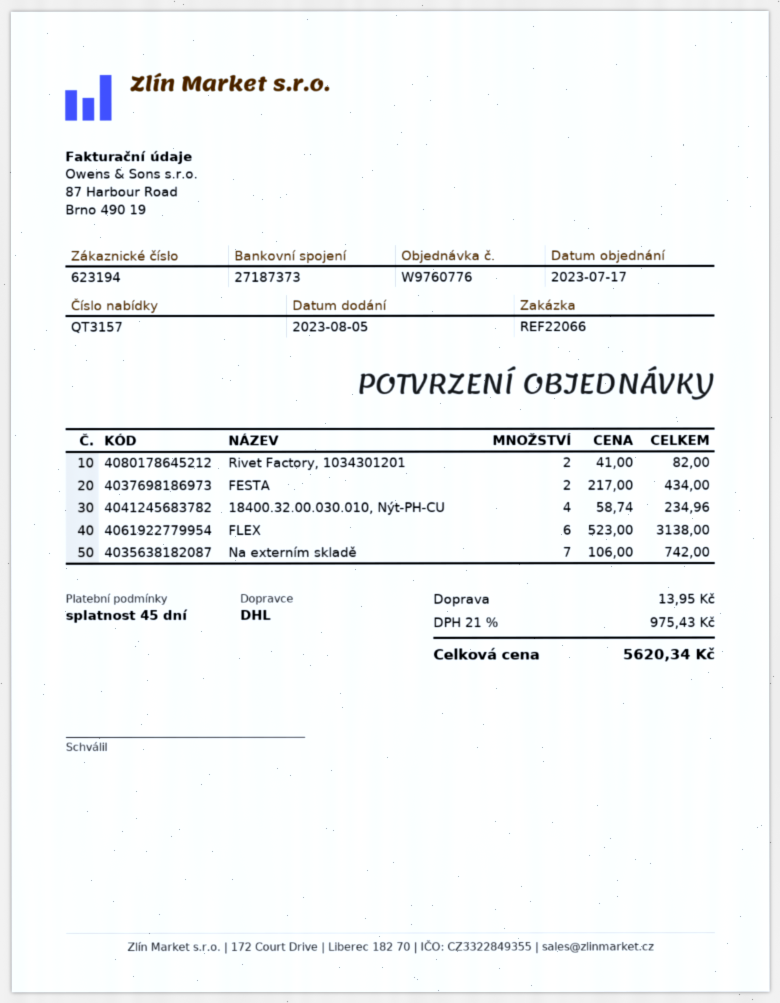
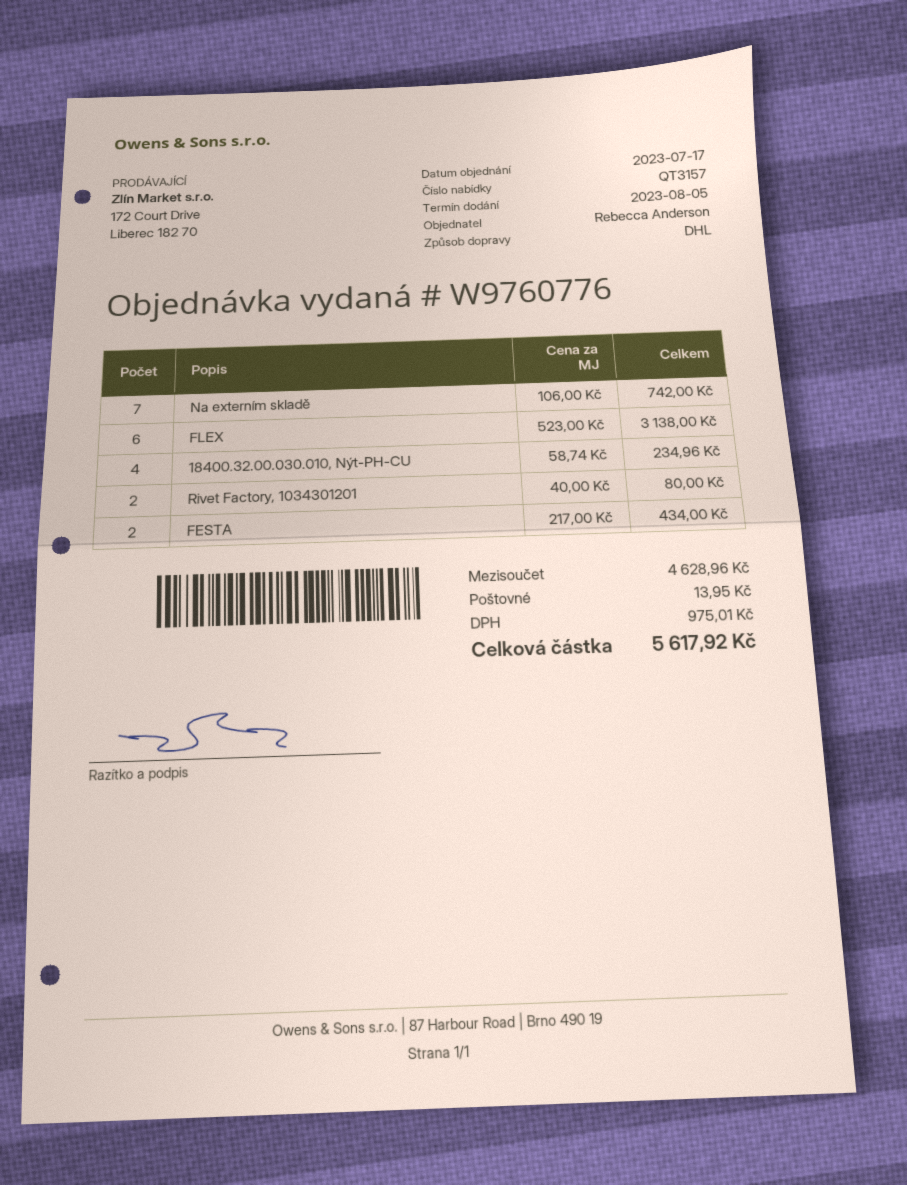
Rivet Factory, 1034301201: 2 x 41.00 = 82.00 -> 2 x 40.00 = 80.00
tax: 975.43 -> 975.01
total: 5620.34 -> 5617.92

